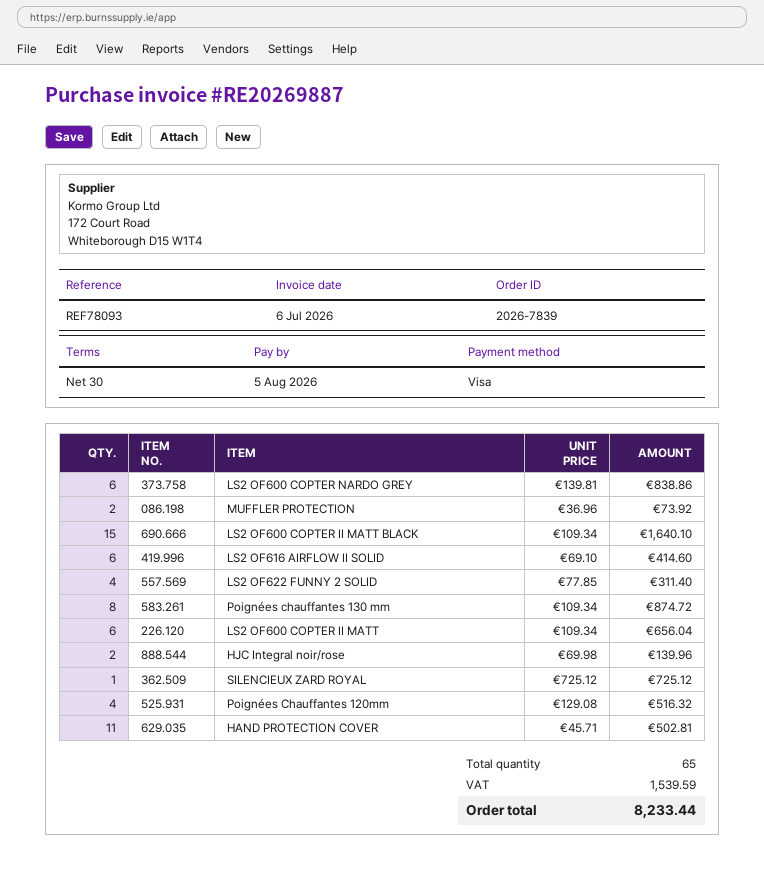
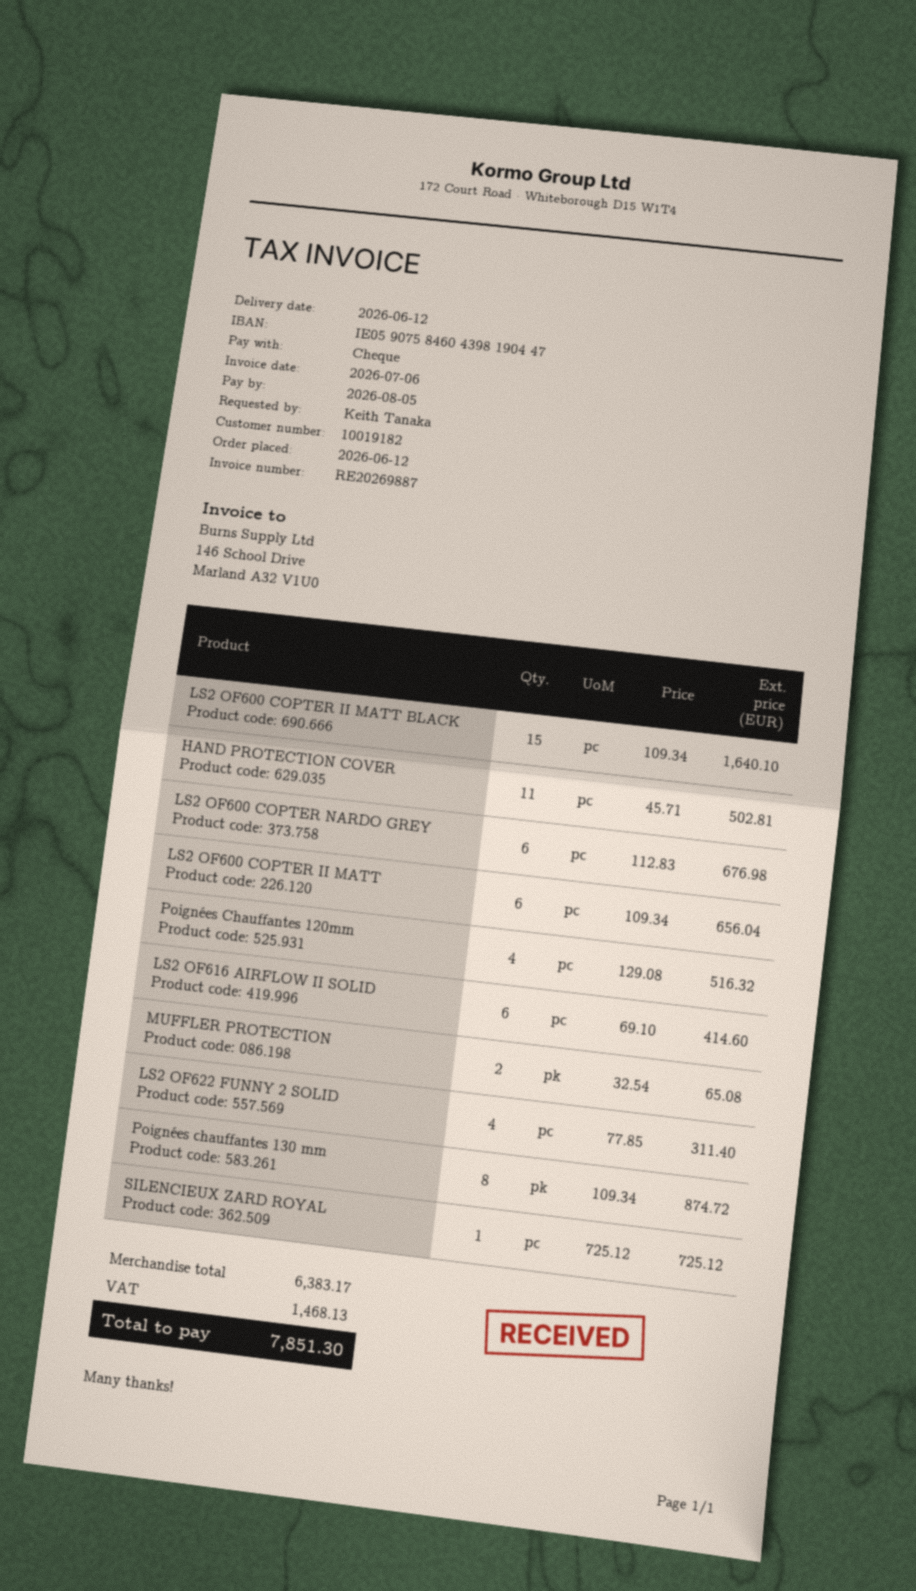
payment method: Visa -> cheque
LS2 OF600 COPTER NARDO GREY: 6 x 139.81 = 838.86 -> 6 x 112.83 = 676.98
MUFFLER PROTECTION: 2 x 36.96 = 73.92 -> 2 x 32.54 = 65.08
HJC Integral noir/rose: 2 x 69.98 = 139.96 -> none
tax: 1539.59 -> 1468.13
total: 8233.44 -> 7851.30

